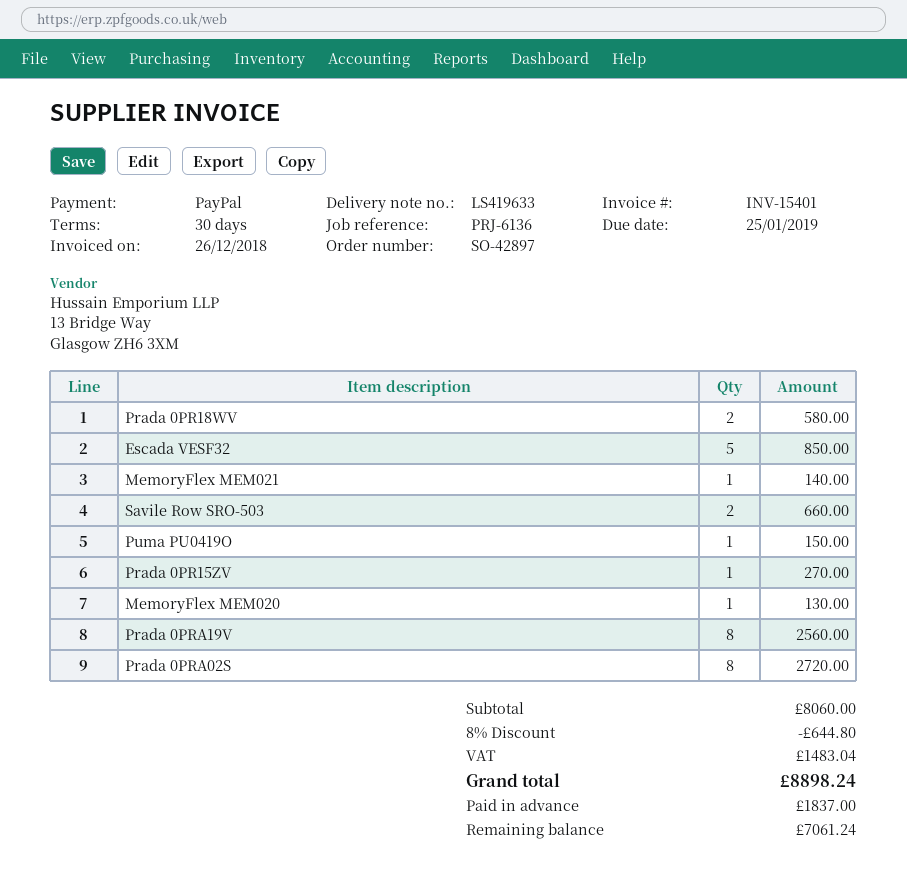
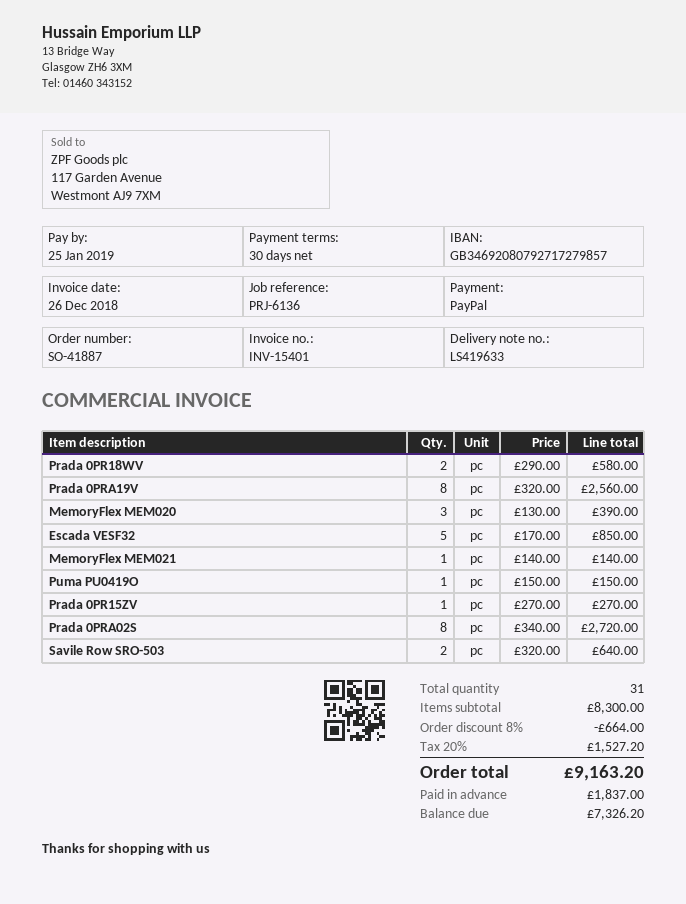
order number: SO-42897 -> SO-41887
Savile Row SRO-503: 2 for 660.00 -> 2 for 640.00
MemoryFlex MEM020: 1 for 130.00 -> 3 for 390.00
subtotal: 8060.00 -> 8300.00
discount: 8% = 644.80 -> 8% = 664.00
tax: 1483.04 -> 1527.20
total: 8898.24 -> 9163.20
balance: 7061.24 -> 7326.20

